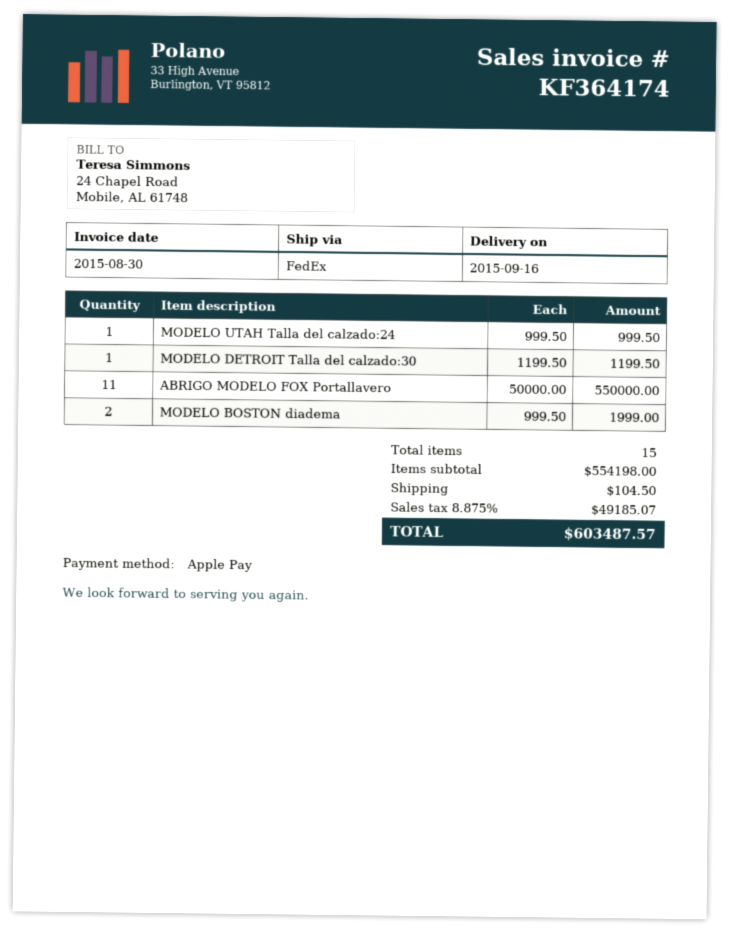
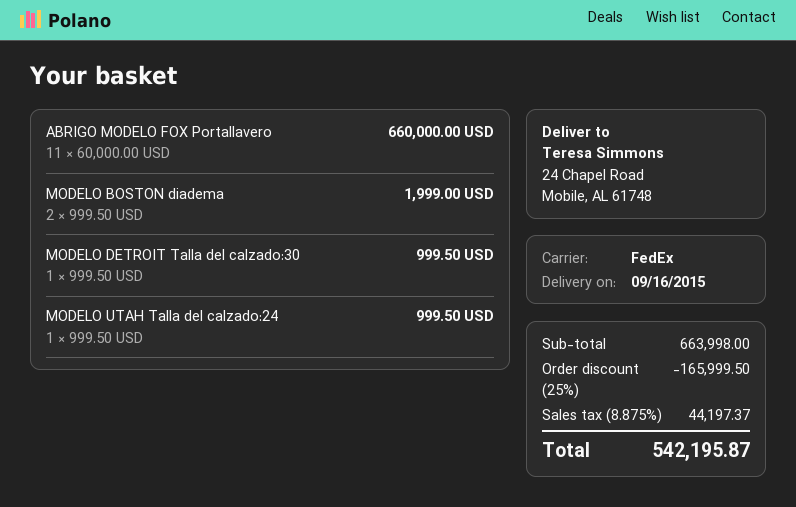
MODELO DETROIT Talla del calzado:30: 1 x 1199.50 = 1199.50 -> 1 x 999.50 = 999.50
ABRIGO MODELO FOX Portallavero: 11 x 50000.00 = 550000.00 -> 11 x 60000.00 = 660000.00
subtotal: 554198.00 -> 663998.00
discount: none -> 25% = 165999.50
shipping: 104.50 -> none
tax: 8.875% = 49185.07 -> 8.875% = 44197.37
total: 603487.57 -> 542195.87

